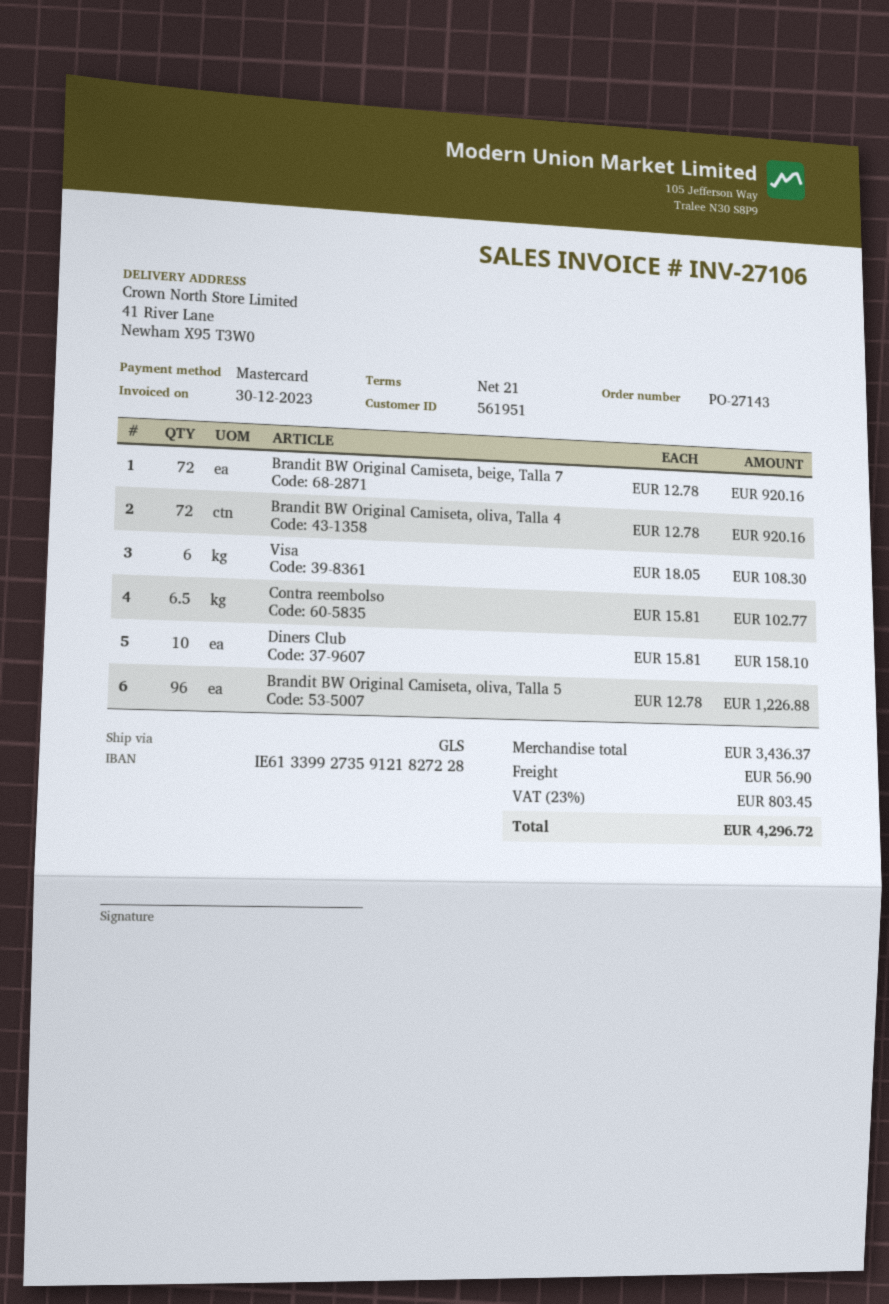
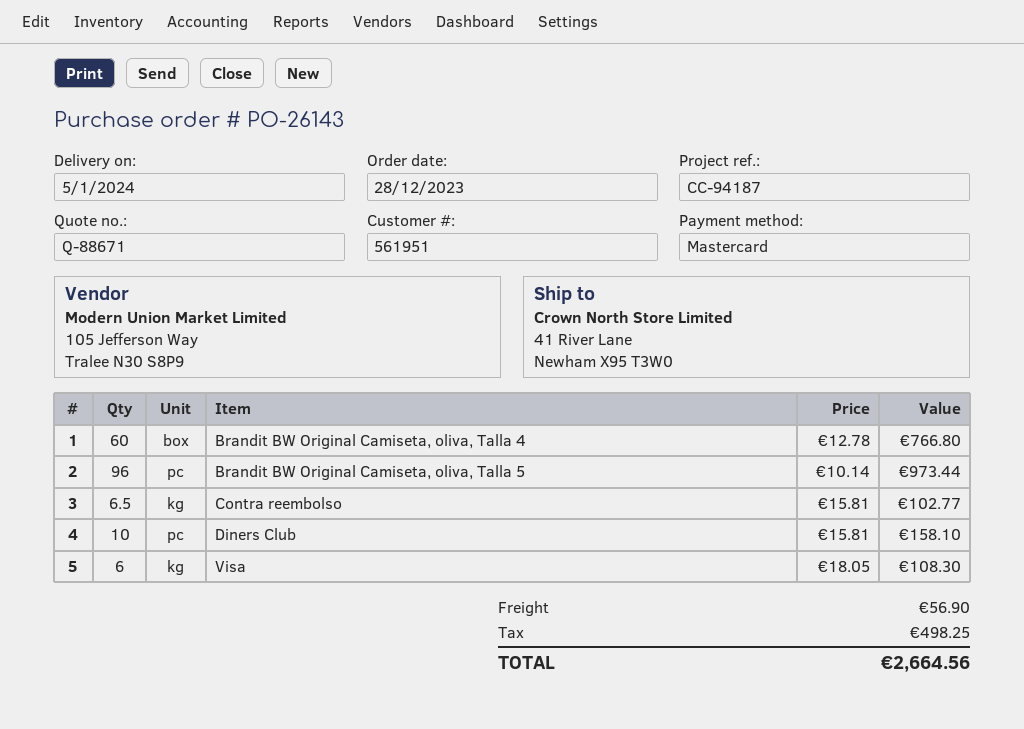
order number: PO-27143 -> PO-26143
Brandit BW Original Camiseta, beige, Talla 7: 72 x 12.78 = 920.16 -> none
Brandit BW Original Camiseta, oliva, Talla 4: 72 x 12.78 = 920.16 -> 60 x 12.78 = 766.80
Brandit BW Original Camiseta, oliva, Talla 5: 96 x 12.78 = 1226.88 -> 96 x 10.14 = 973.44
tax: 803.45 -> 498.25
total: 4296.72 -> 2664.56

